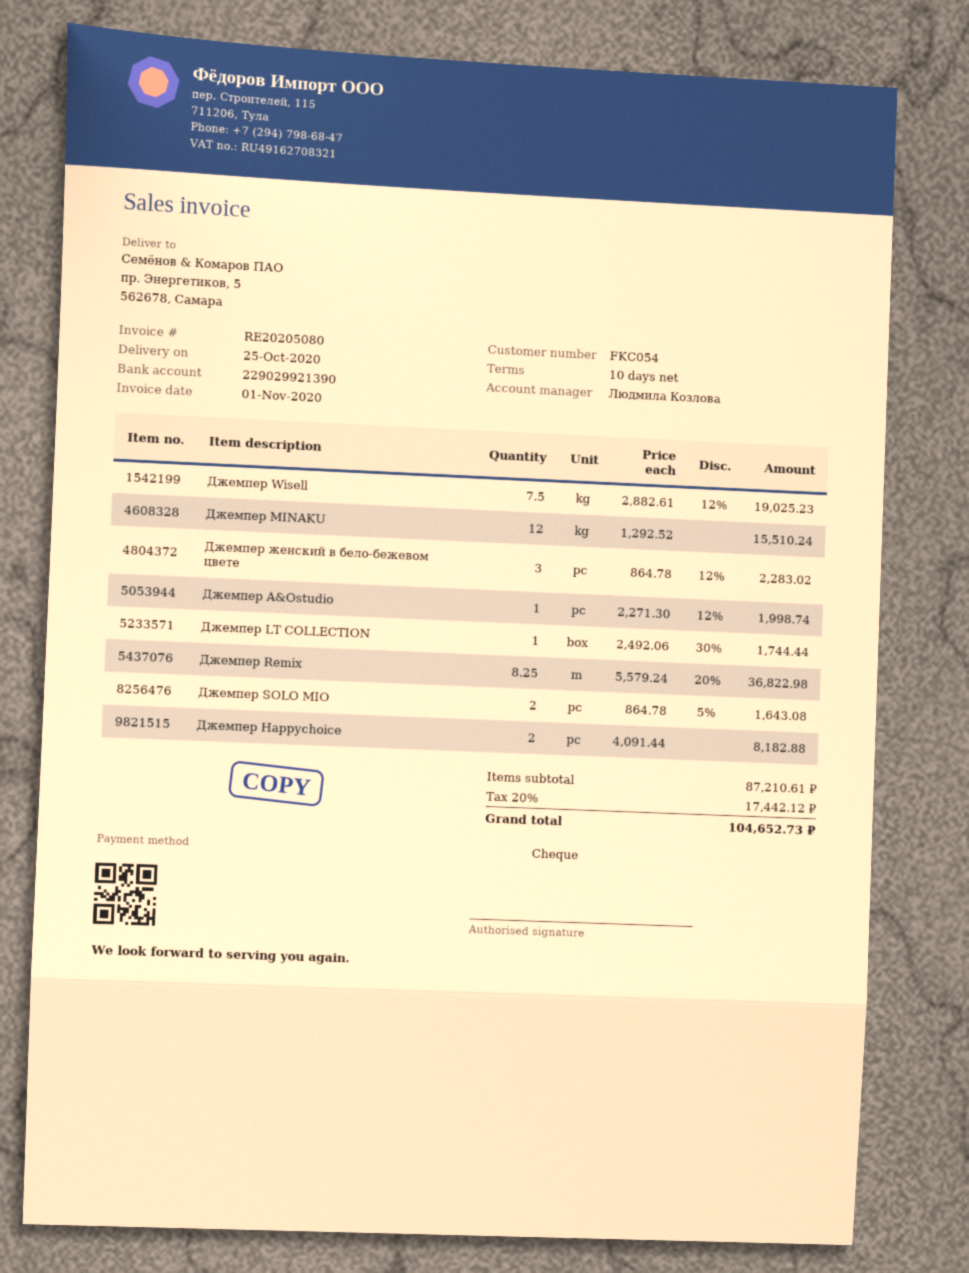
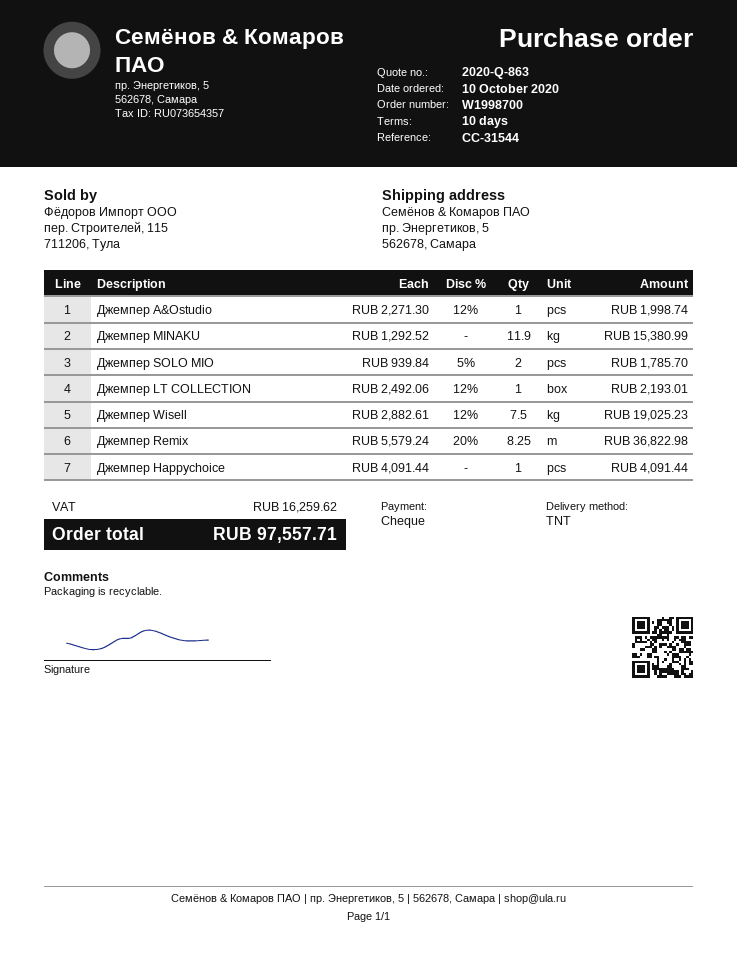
Джемпер MINAKU: 12 x 1292.52 = 15510.24 -> 11.9 x 1292.52 = 15380.99
Джемпер женский в бело-бежевом цвете: 3 x 864.78 - 12% = 2283.02 -> none
Джемпер LT COLLECTION: 1 x 2492.06 - 30% = 1744.44 -> 1 x 2492.06 - 12% = 2193.01
Джемпер SOLO MIO: 2 x 864.78 - 5% = 1643.08 -> 2 x 939.84 - 5% = 1785.70
Джемпер Happychoice: 2 x 4091.44 = 8182.88 -> 1 x 4091.44 = 4091.44
tax: 17442.12 -> 16259.62
total: 104652.73 -> 97557.71

